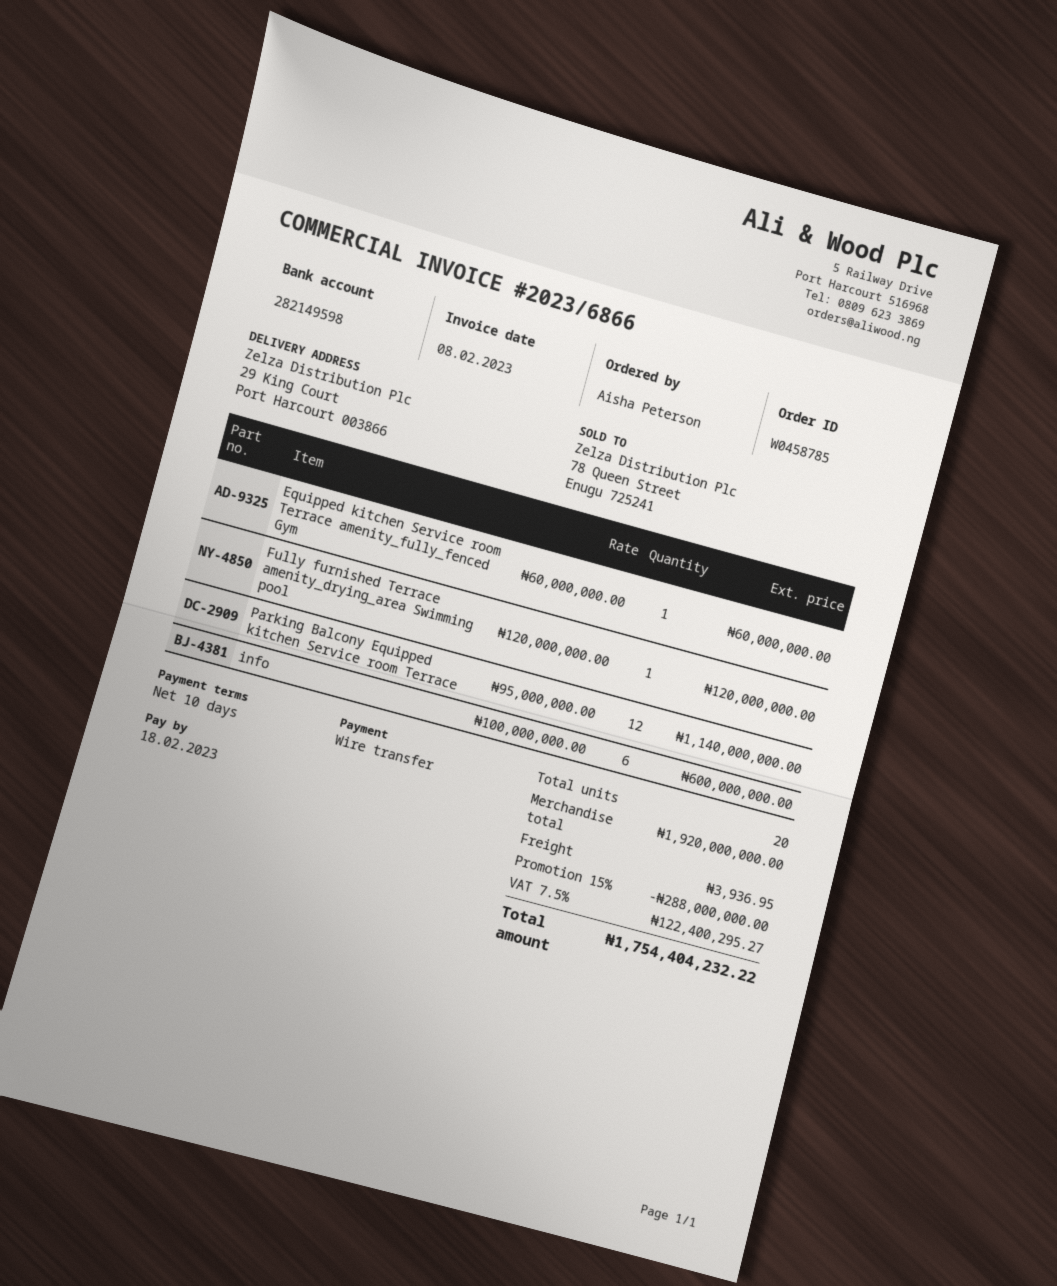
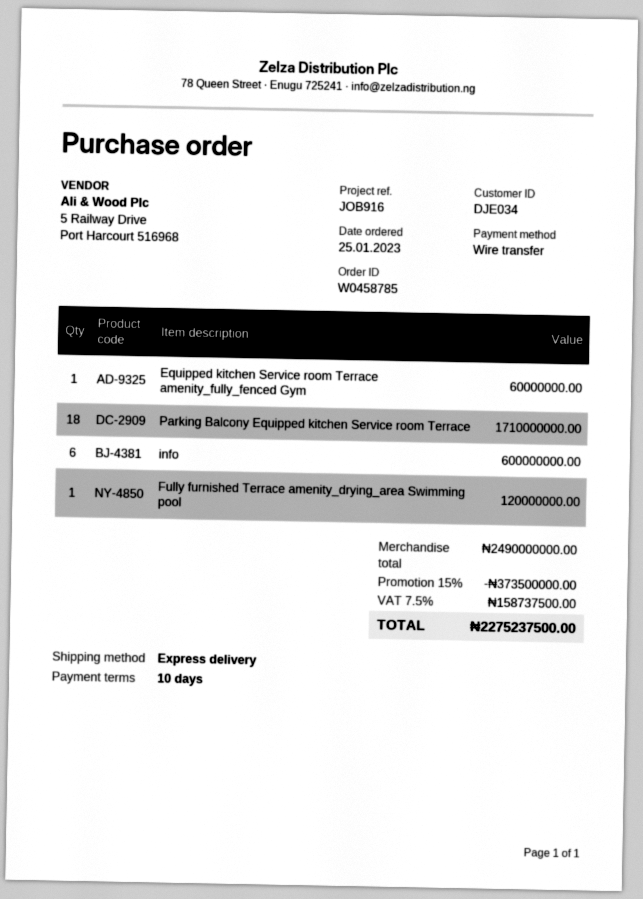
Parking Balcony Equipped kitchen Service room Terrace: 12 for 1140000000.00 -> 18 for 1710000000.00
subtotal: 1920000000.00 -> 2490000000.00
discount: 15% = 288000000.00 -> 15% = 373500000.00
shipping: 3936.95 -> none
tax: 7.5% = 122400295.27 -> 7.5% = 158737500.00
total: 1754404232.22 -> 2275237500.00

